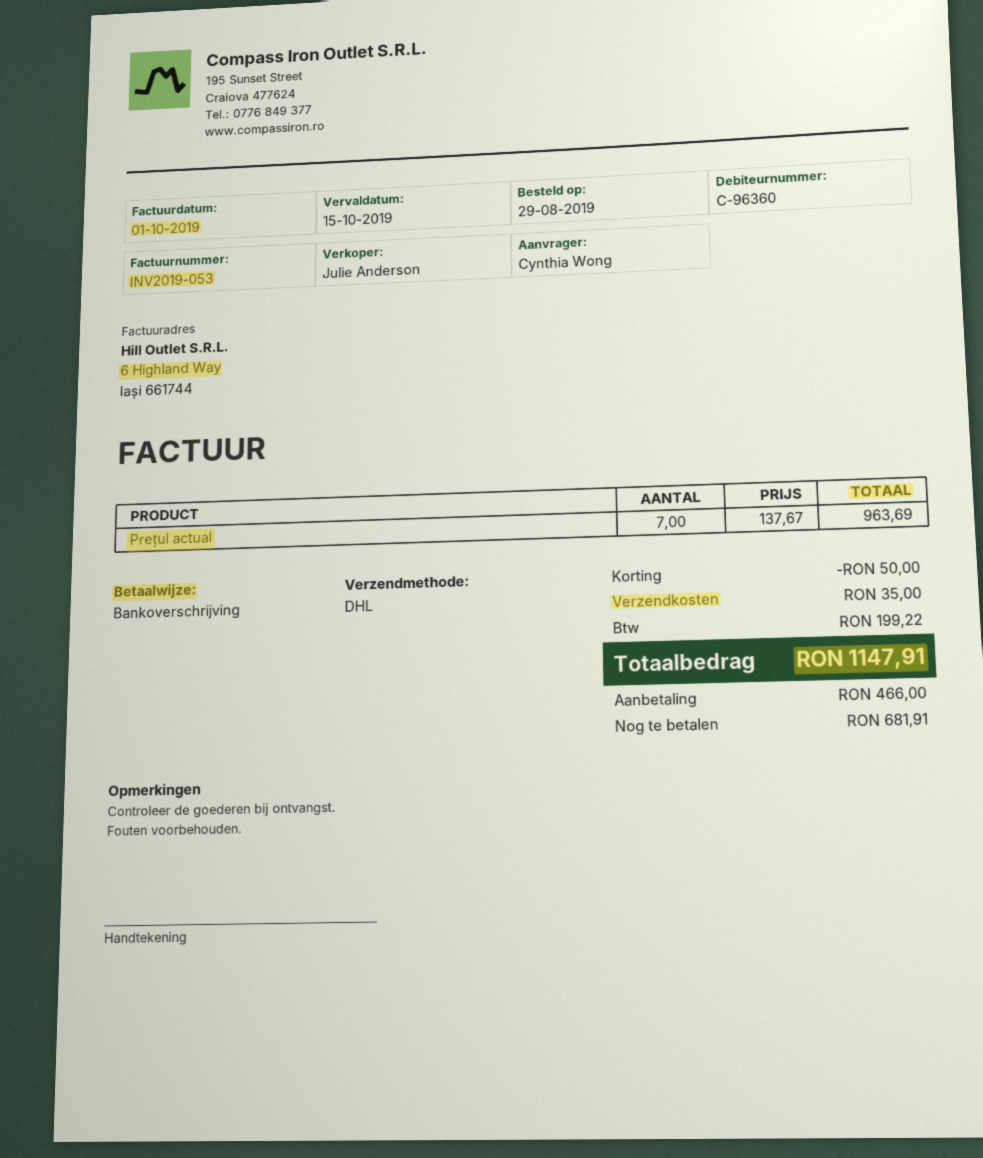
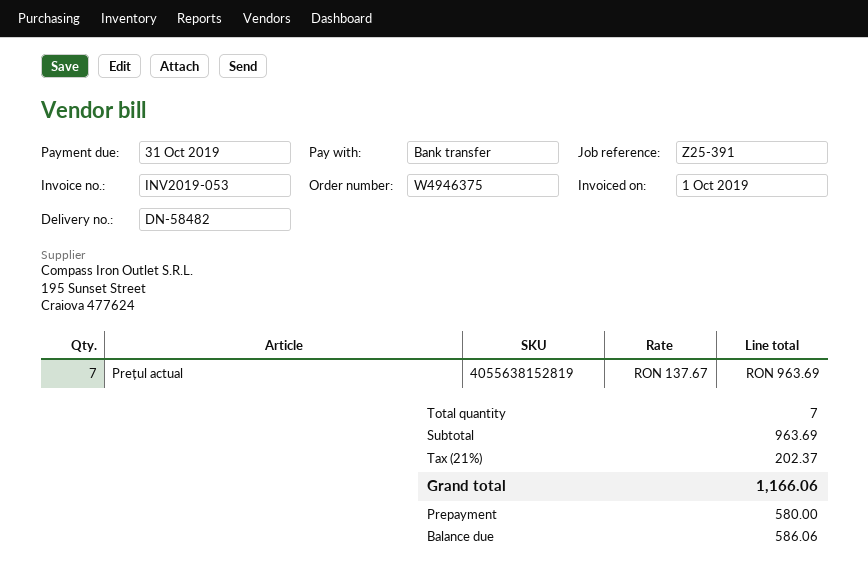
due date: 2019-10-15 -> 2019-10-31
discount: 50.00 -> none
shipping: 35.00 -> none
tax: 199.22 -> 202.37
total: 1147.91 -> 1166.06
deposit: 466.00 -> 580.00
balance: 681.91 -> 586.06

